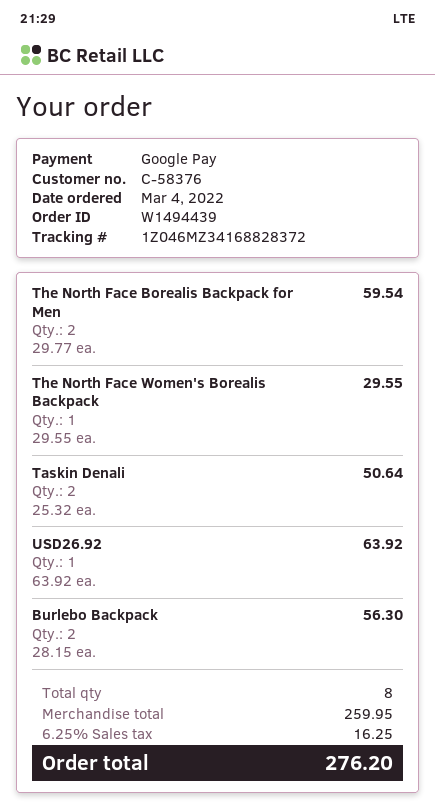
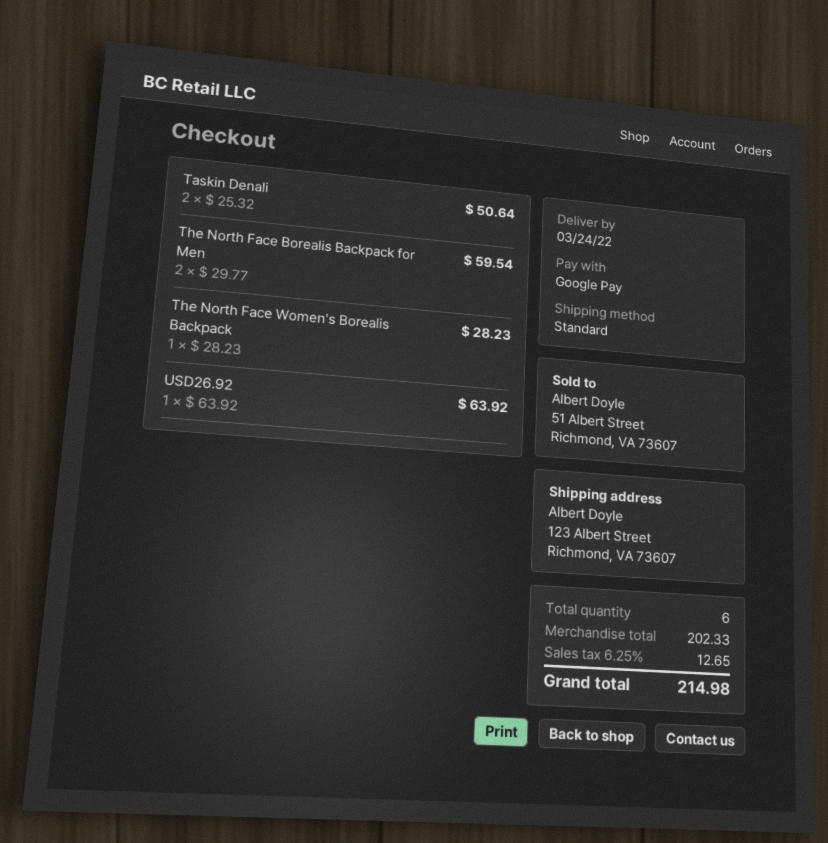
The North Face Women's Borealis Backpack: 1 x 29.55 = 29.55 -> 1 x 28.23 = 28.23
Burlebo Backpack: 2 x 28.15 = 56.30 -> none
total quantity: 8 -> 6
subtotal: 259.95 -> 202.33
tax: 6.25% = 16.25 -> 6.25% = 12.65
total: 276.20 -> 214.98

